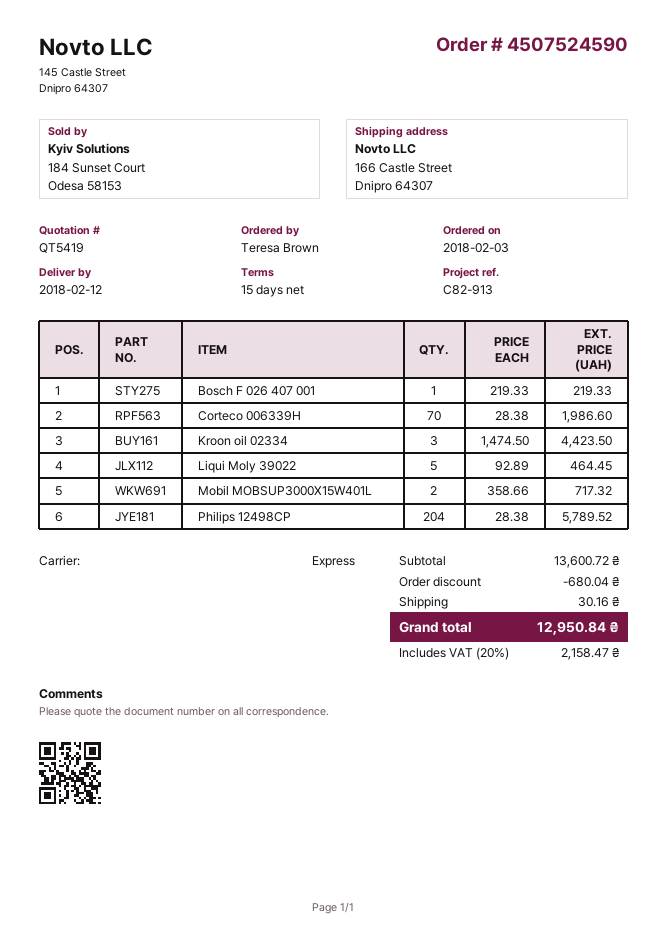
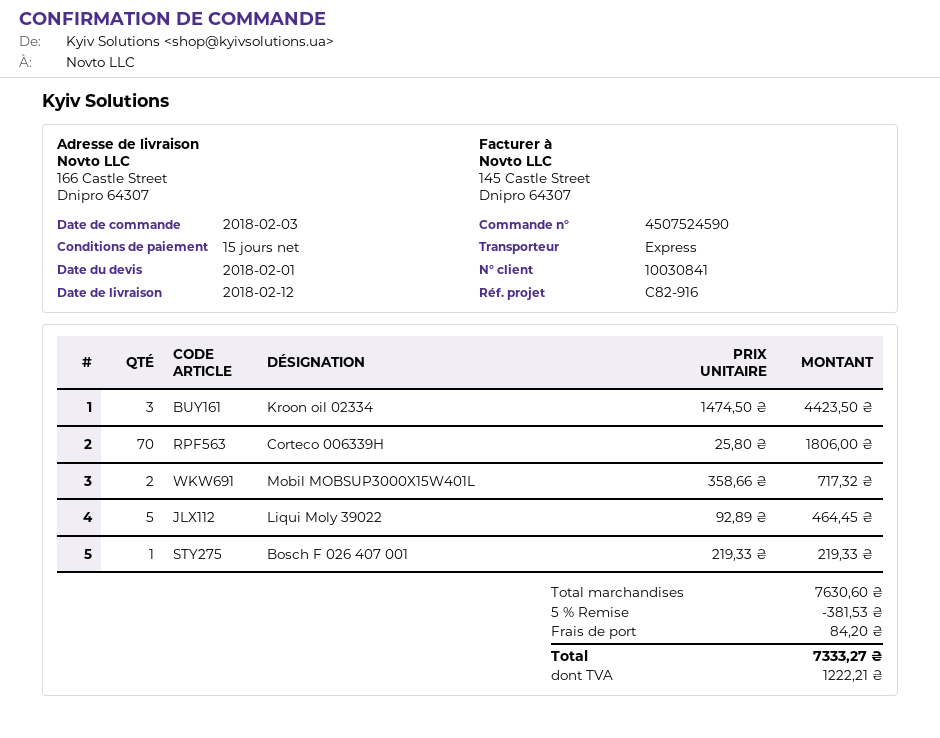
reference: C82-913 -> C82-916
Corteco 006339H: 70 x 28.38 = 1986.60 -> 70 x 25.80 = 1806.00
Philips 12498CP: 204 x 28.38 = 5789.52 -> none
subtotal: 13600.72 -> 7630.60
discount: 680.04 -> 381.53
shipping: 30.16 -> 84.20
tax: 2158.47 -> 1222.21
total: 12950.84 -> 7333.27

